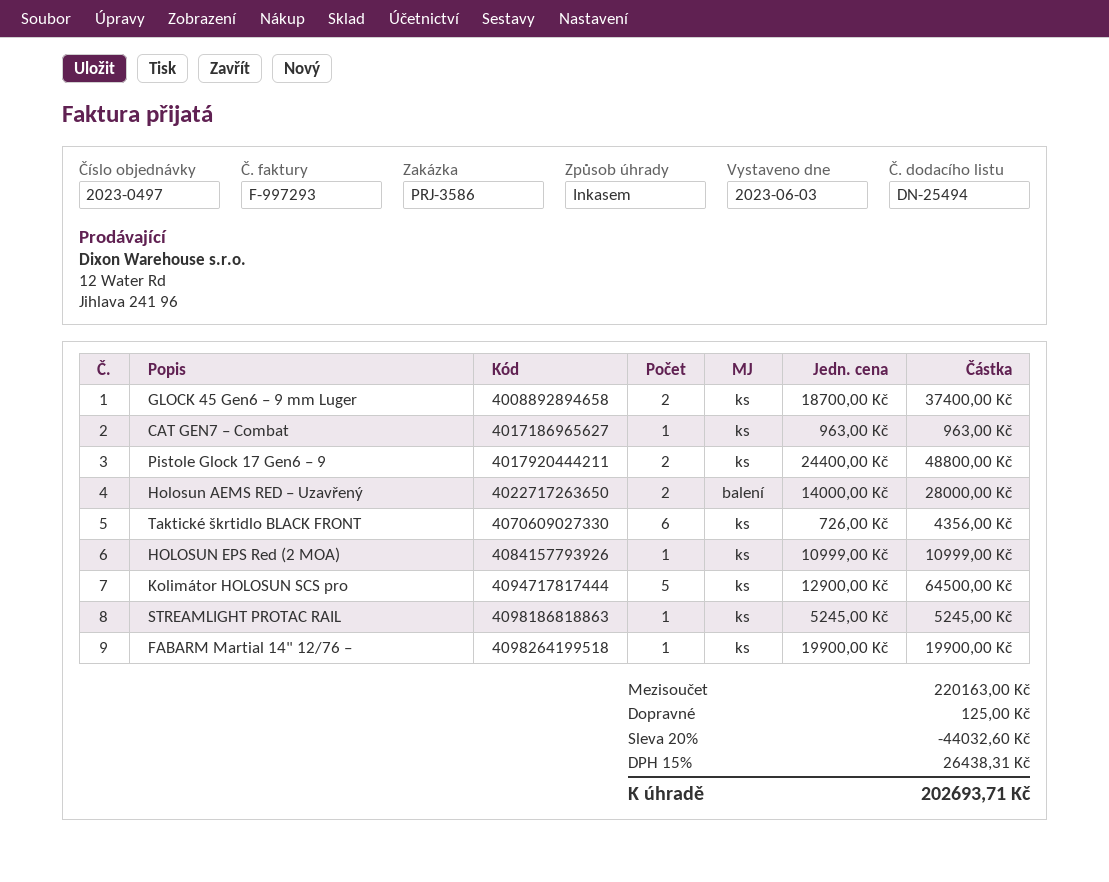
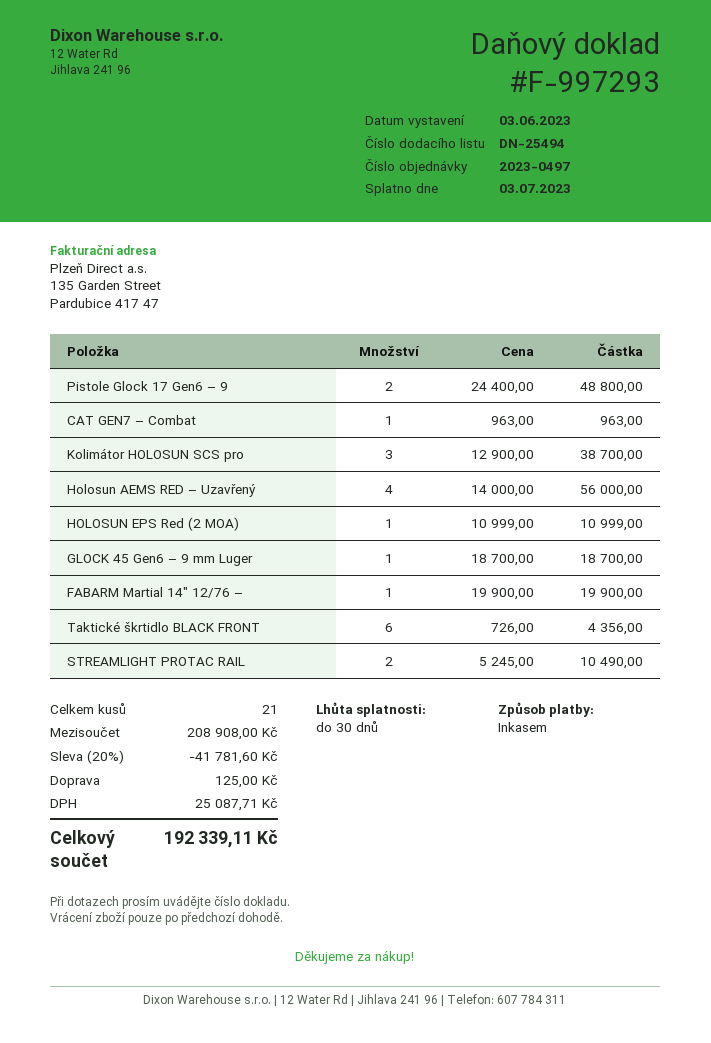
GLOCK 45 Gen6 – 9 mm Luger: 2 x 18700.00 = 37400.00 -> 1 x 18700.00 = 18700.00
Holosun AEMS RED – Uzavřený: 2 x 14000.00 = 28000.00 -> 4 x 14000.00 = 56000.00
Kolimátor HOLOSUN SCS pro: 5 x 12900.00 = 64500.00 -> 3 x 12900.00 = 38700.00
STREAMLIGHT PROTAC RAIL: 1 x 5245.00 = 5245.00 -> 2 x 5245.00 = 10490.00
subtotal: 220163.00 -> 208908.00
discount: 20% = 44032.60 -> 20% = 41781.60
tax: 26438.31 -> 25087.71
total: 202693.71 -> 192339.11

